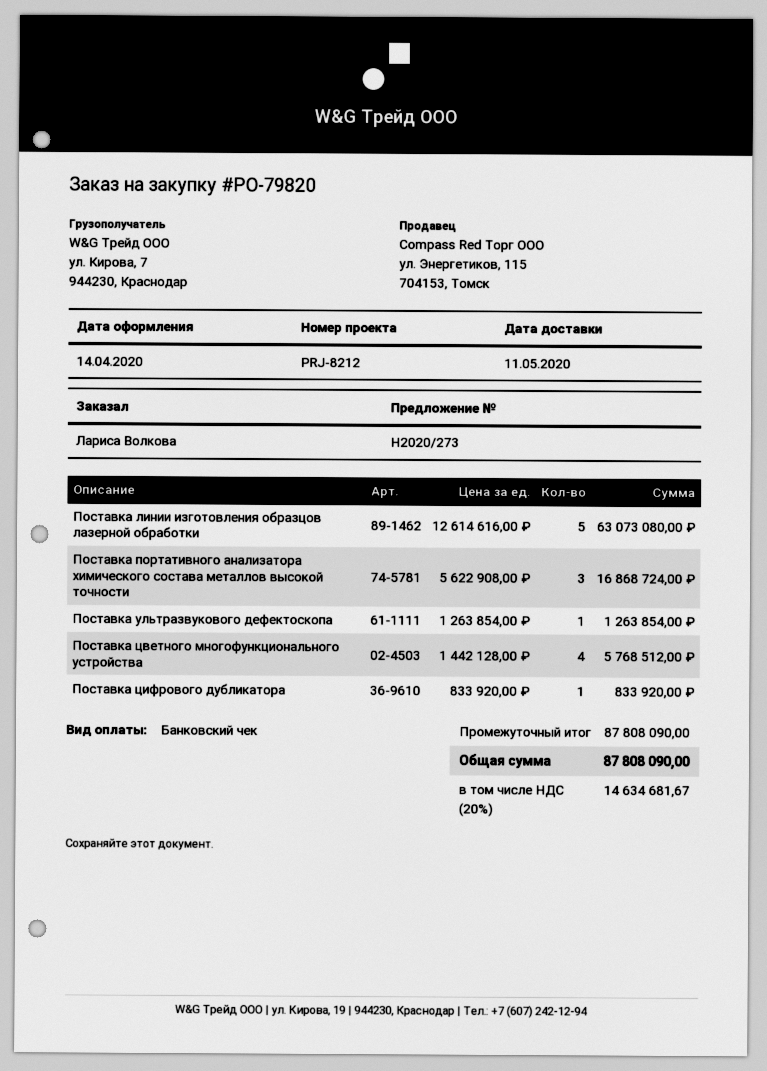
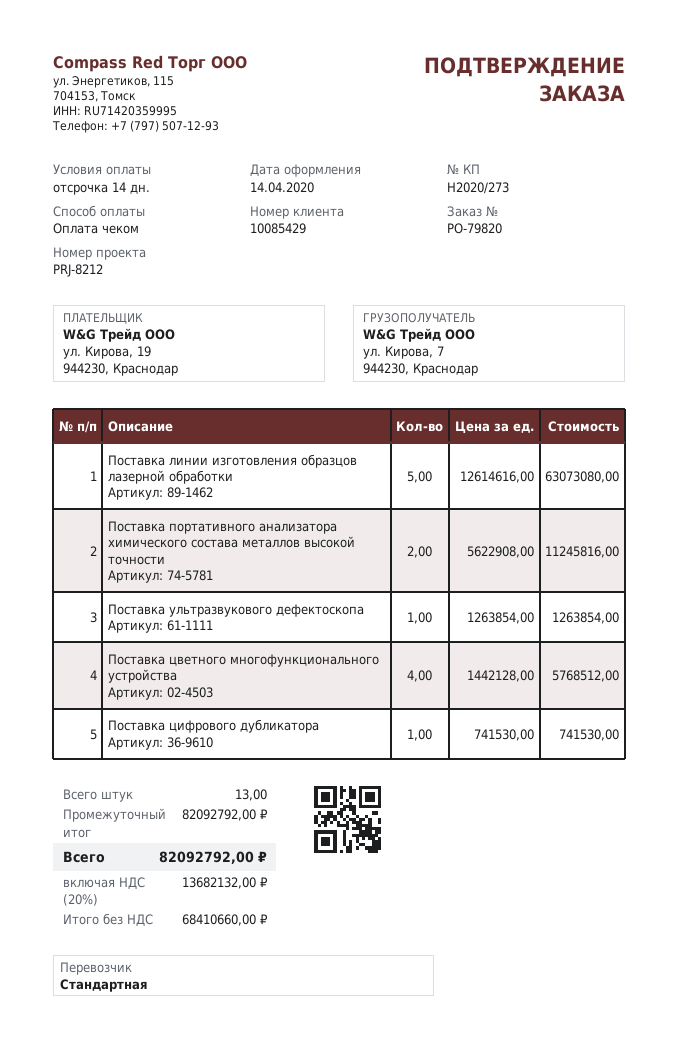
Поставка портативного анализатора химического состава металлов высокой точности: 3 x 5622908.00 = 16868724.00 -> 2 x 5622908.00 = 11245816.00
Поставка цифрового дубликатора: 1 x 833920.00 = 833920.00 -> 1 x 741530.00 = 741530.00
subtotal: 87808090.00 -> 82092792.00
tax: 20% = 14634681.67 -> 20% = 13682132.00
total: 87808090.00 -> 82092792.00

